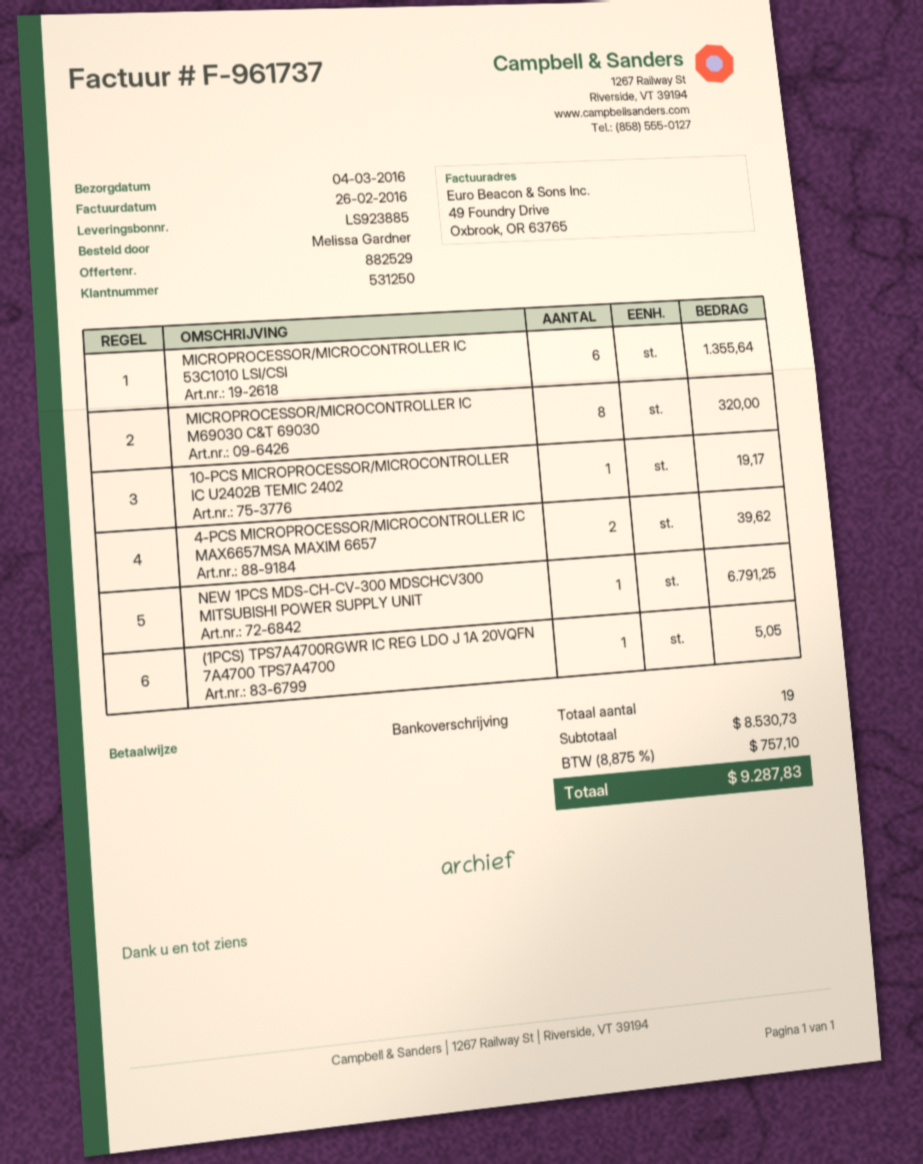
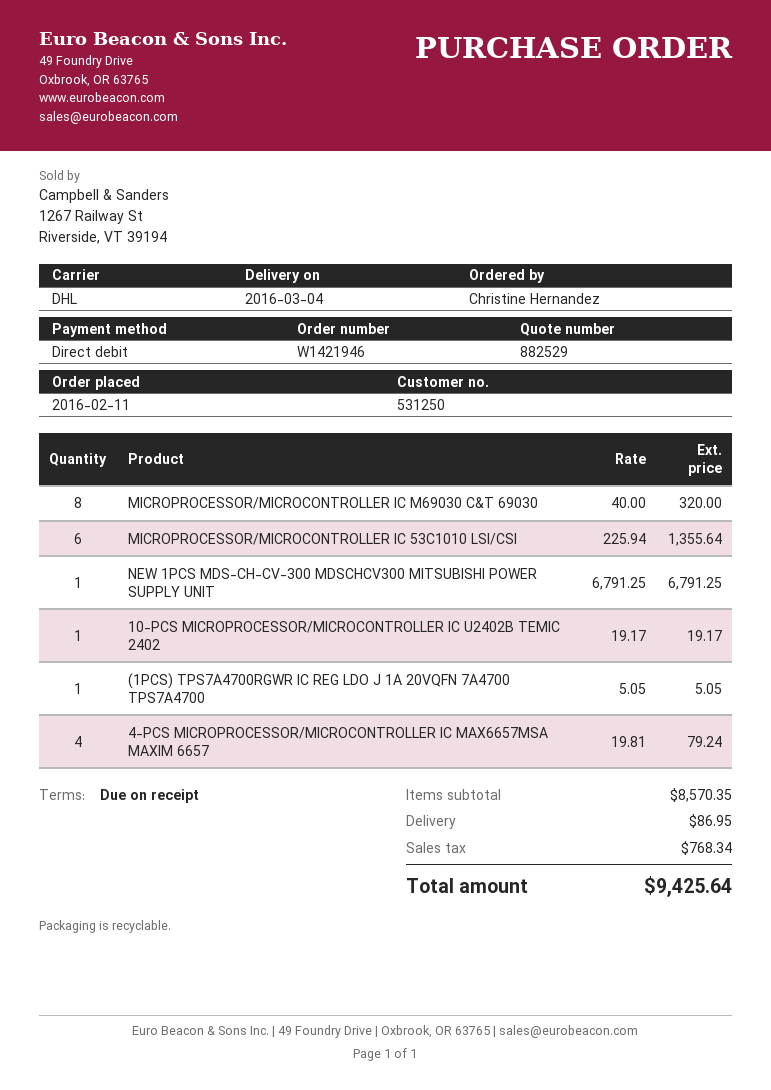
ordered by: Melissa Gardner -> Christine Hernandez
payment method: bank transfer -> direct debit
4-PCS MICROPROCESSOR/MICROCONTROLLER IC MAX6657MSA MAXIM 6657: 2 for 39.62 -> 4 for 79.24
subtotal: 8530.73 -> 8570.35
shipping: none -> 86.95
tax: 757.10 -> 768.34
total: 9287.83 -> 9425.64

